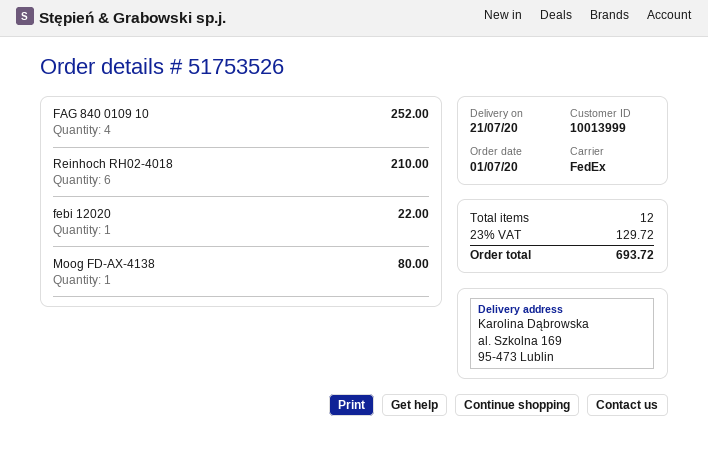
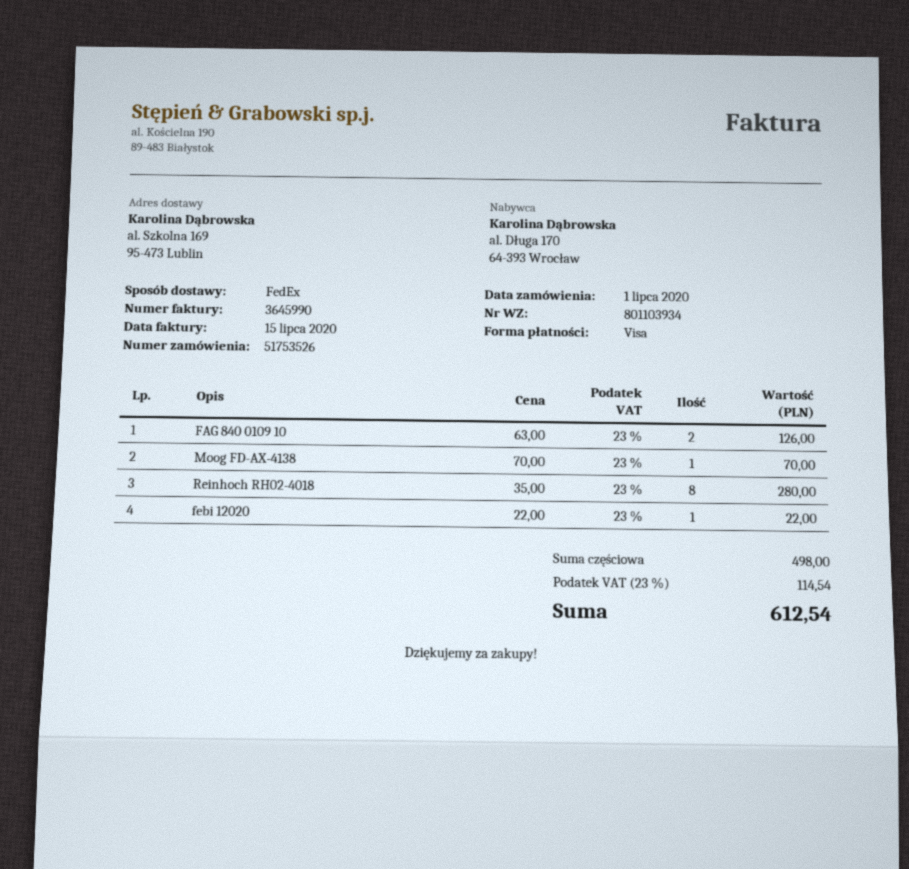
FAG 840 0109 10: 4 for 252.00 -> 2 for 126.00
Reinhoch RH02-4018: 6 for 210.00 -> 8 for 280.00
Moog FD-AX-4138: 1 for 80.00 -> 1 for 70.00
tax: 23% = 129.72 -> 23% = 114.54
total: 693.72 -> 612.54

